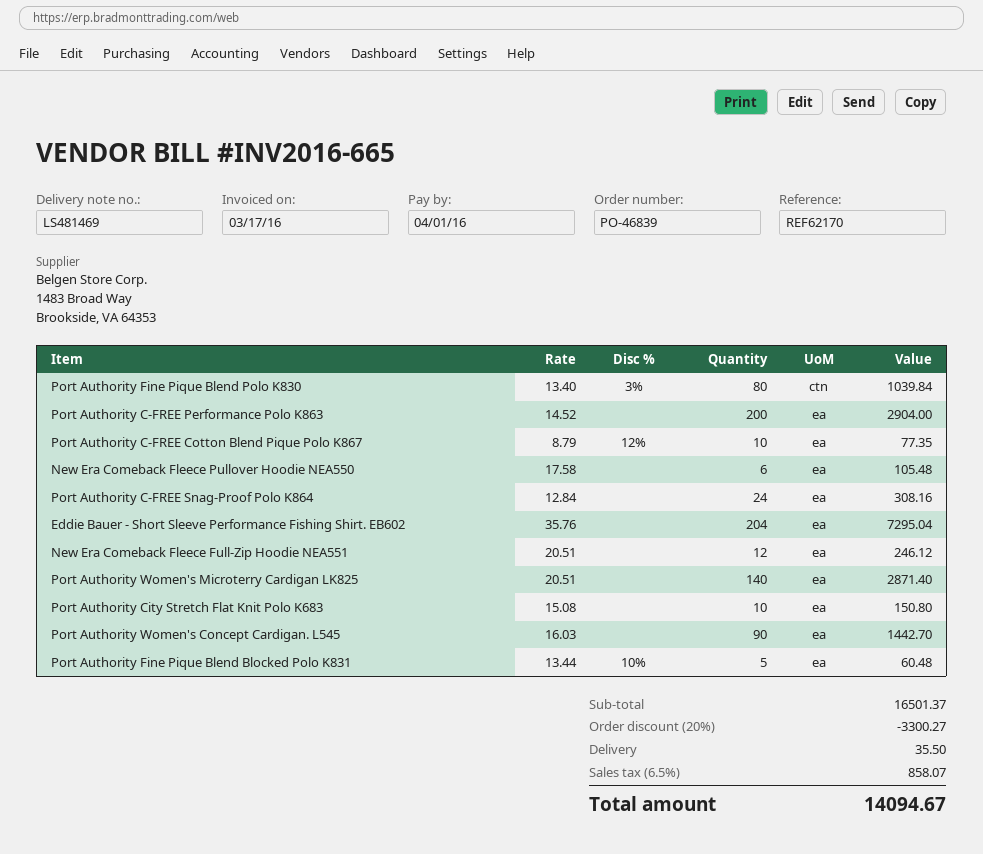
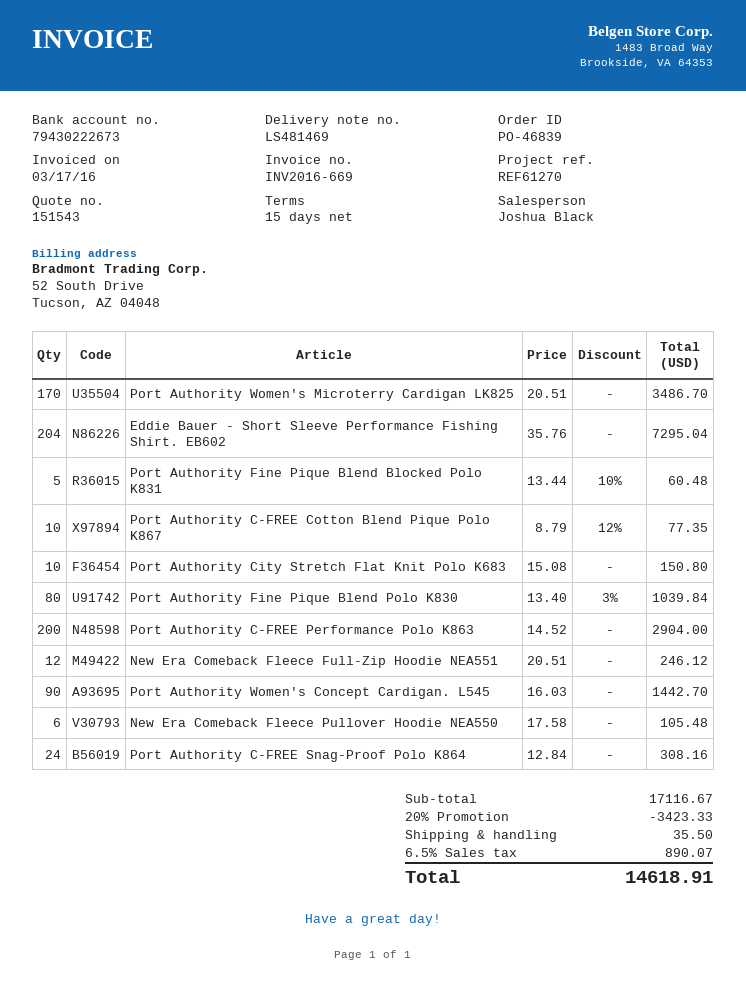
invoice number: INV2016-665 -> INV2016-669
reference: REF62170 -> REF61270
Port Authority Women's Microterry Cardigan LK825: 140 x 20.51 = 2871.40 -> 170 x 20.51 = 3486.70
subtotal: 16501.37 -> 17116.67
discount: 20% = 3300.27 -> 20% = 3423.33
tax: 6.5% = 858.07 -> 6.5% = 890.07
total: 14094.67 -> 14618.91

